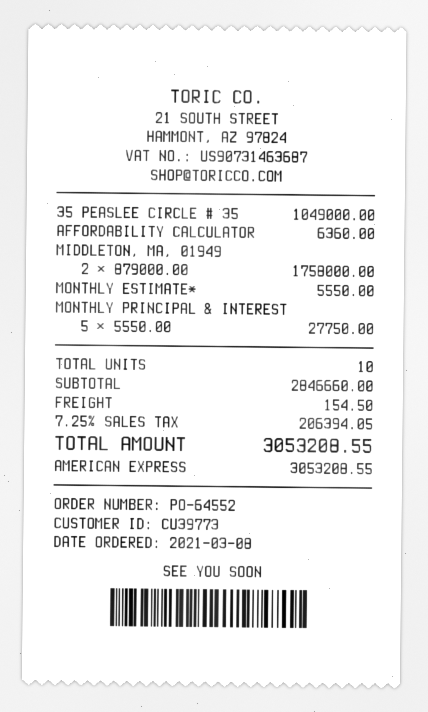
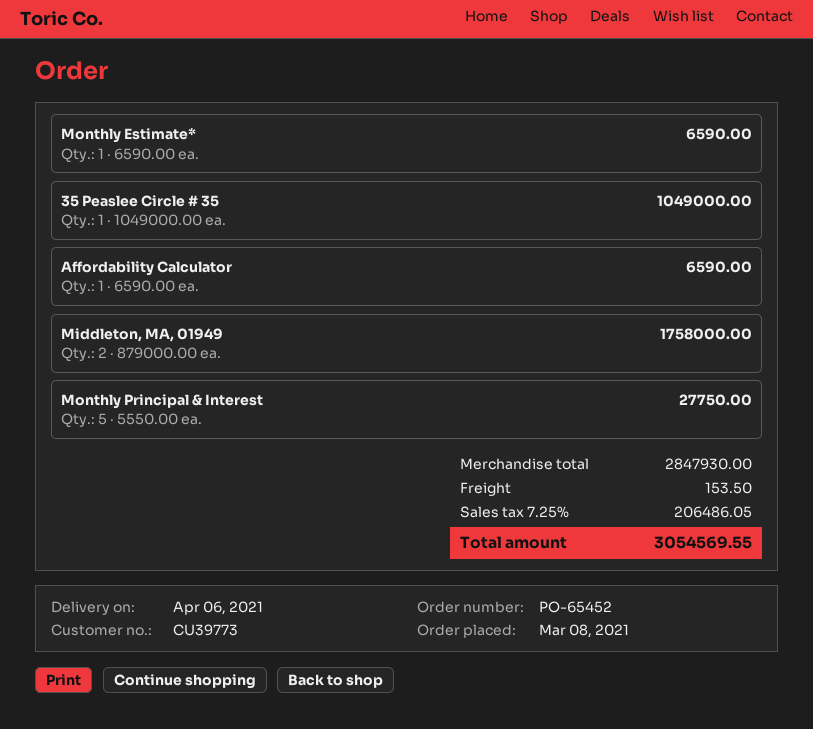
order number: PO-64552 -> PO-65452
AFFORDABILITY CALCULATOR: 1 x 6360.00 = 6360.00 -> 1 x 6590.00 = 6590.00
MONTHLY ESTIMATE*: 1 x 5550.00 = 5550.00 -> 1 x 6590.00 = 6590.00
subtotal: 2846660.00 -> 2847930.00
shipping: 154.50 -> 153.50
tax: 7.25% = 206394.05 -> 7.25% = 206486.05
total: 3053208.55 -> 3054569.55

